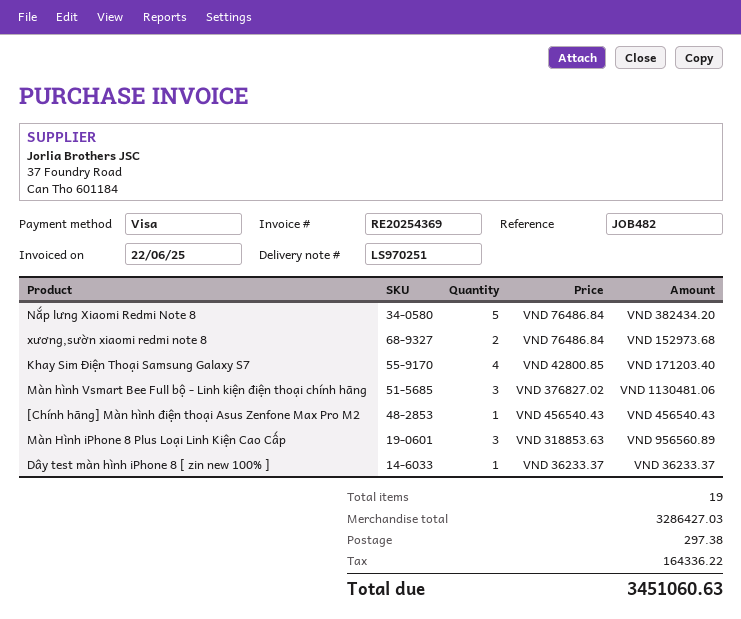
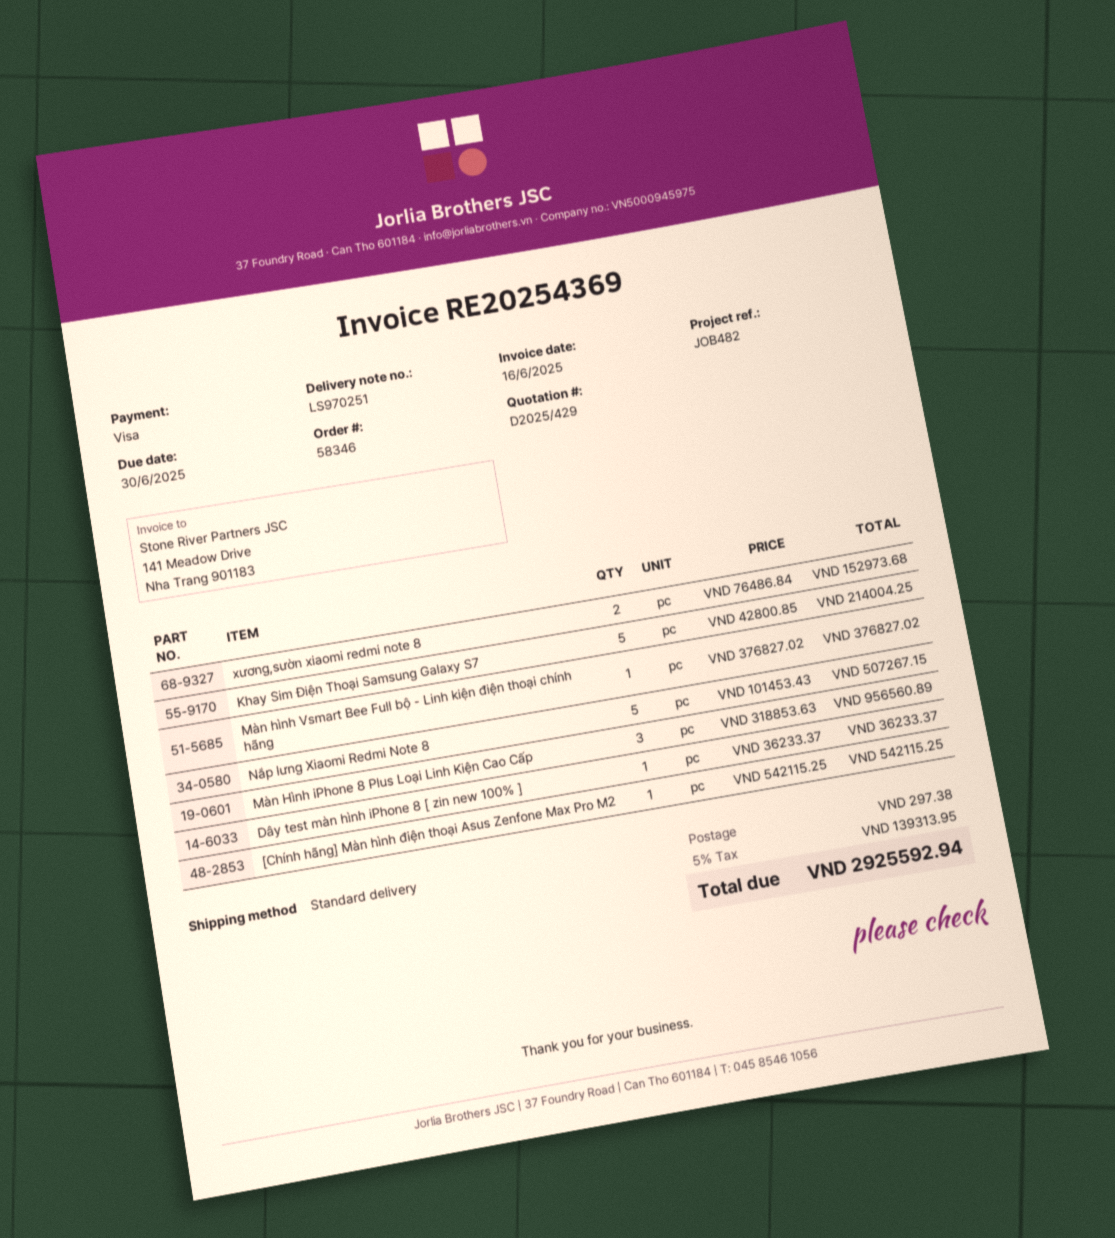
invoice date: 2025-06-22 -> 2025-06-16
Nắp lưng Xiaomi Redmi Note 8: 5 x 76486.84 = 382434.20 -> 5 x 101453.43 = 507267.15
Khay Sim Điện Thoại Samsung Galaxy S7: 4 x 42800.85 = 171203.40 -> 5 x 42800.85 = 214004.25
Màn hình Vsmart Bee Full bộ - Linh kiện điện thoại chính hãng: 3 x 376827.02 = 1130481.06 -> 1 x 376827.02 = 376827.02
[Chính hãng] Màn hình điện thoại Asus Zenfone Max Pro M2: 1 x 456540.43 = 456540.43 -> 1 x 542115.25 = 542115.25
tax: 164336.22 -> 139313.95
total: 3451060.63 -> 2925592.94

